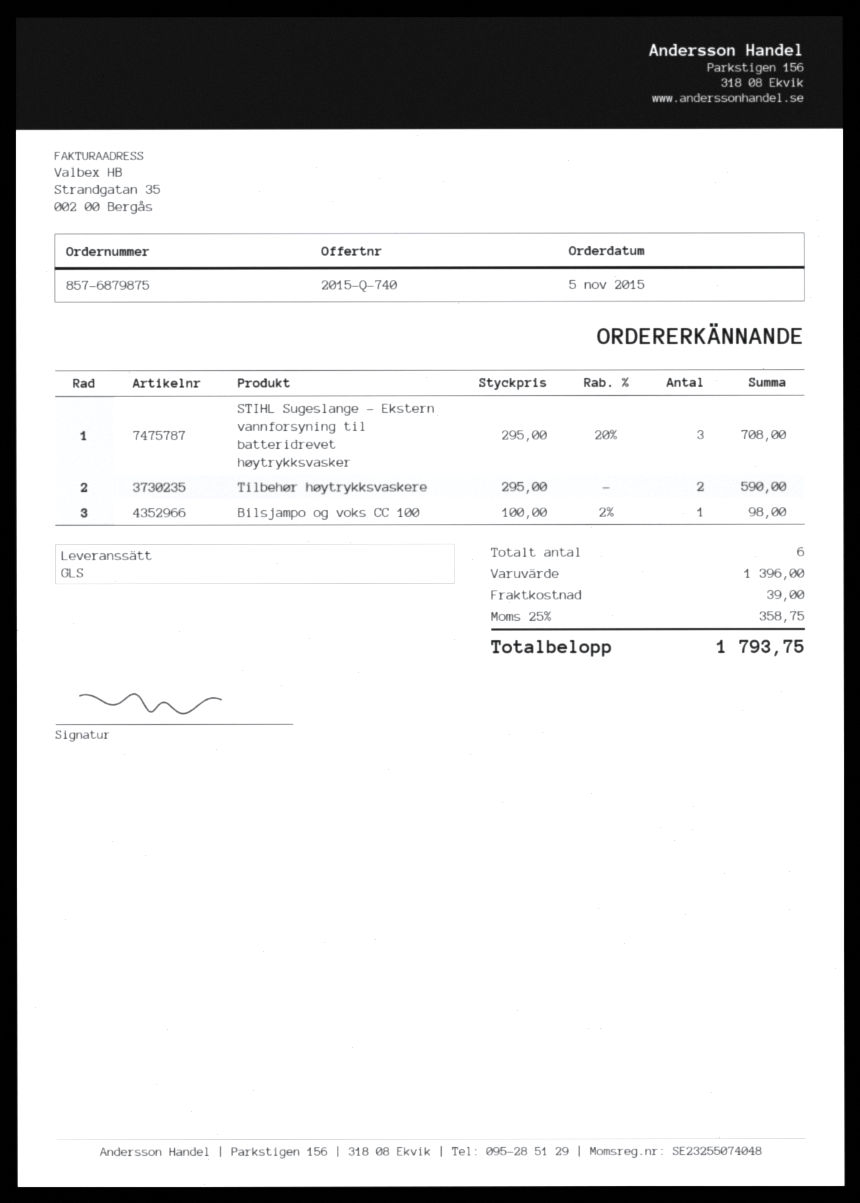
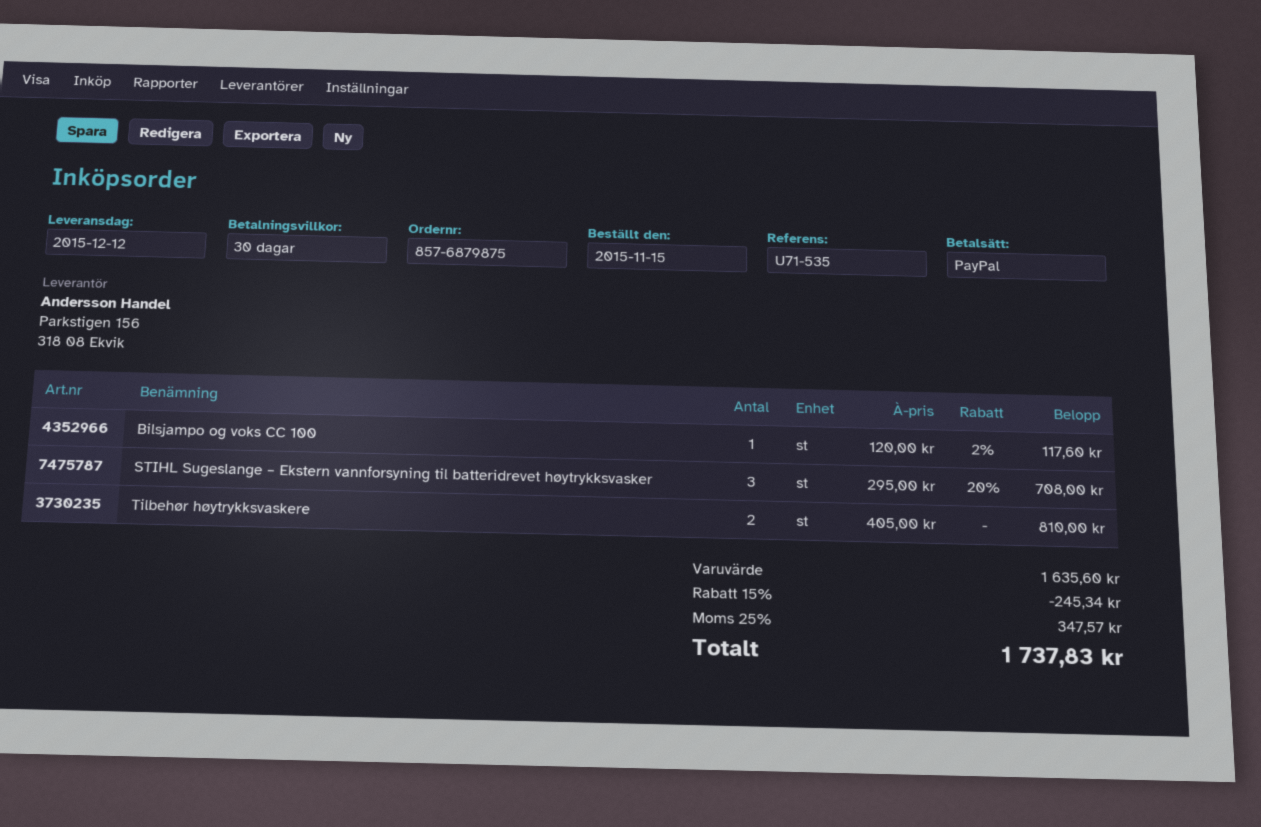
order date: 2015-11-05 -> 2015-11-15
Tilbehør høytrykksvaskere: 2 x 295.00 = 590.00 -> 2 x 405.00 = 810.00
Bilsjampo og voks CC 100: 1 x 100.00 - 2% = 98.00 -> 1 x 120.00 - 2% = 117.60
subtotal: 1396.00 -> 1635.60
discount: none -> 15% = 245.34
shipping: 39.00 -> none
tax: 25% = 358.75 -> 25% = 347.57
total: 1793.75 -> 1737.83

